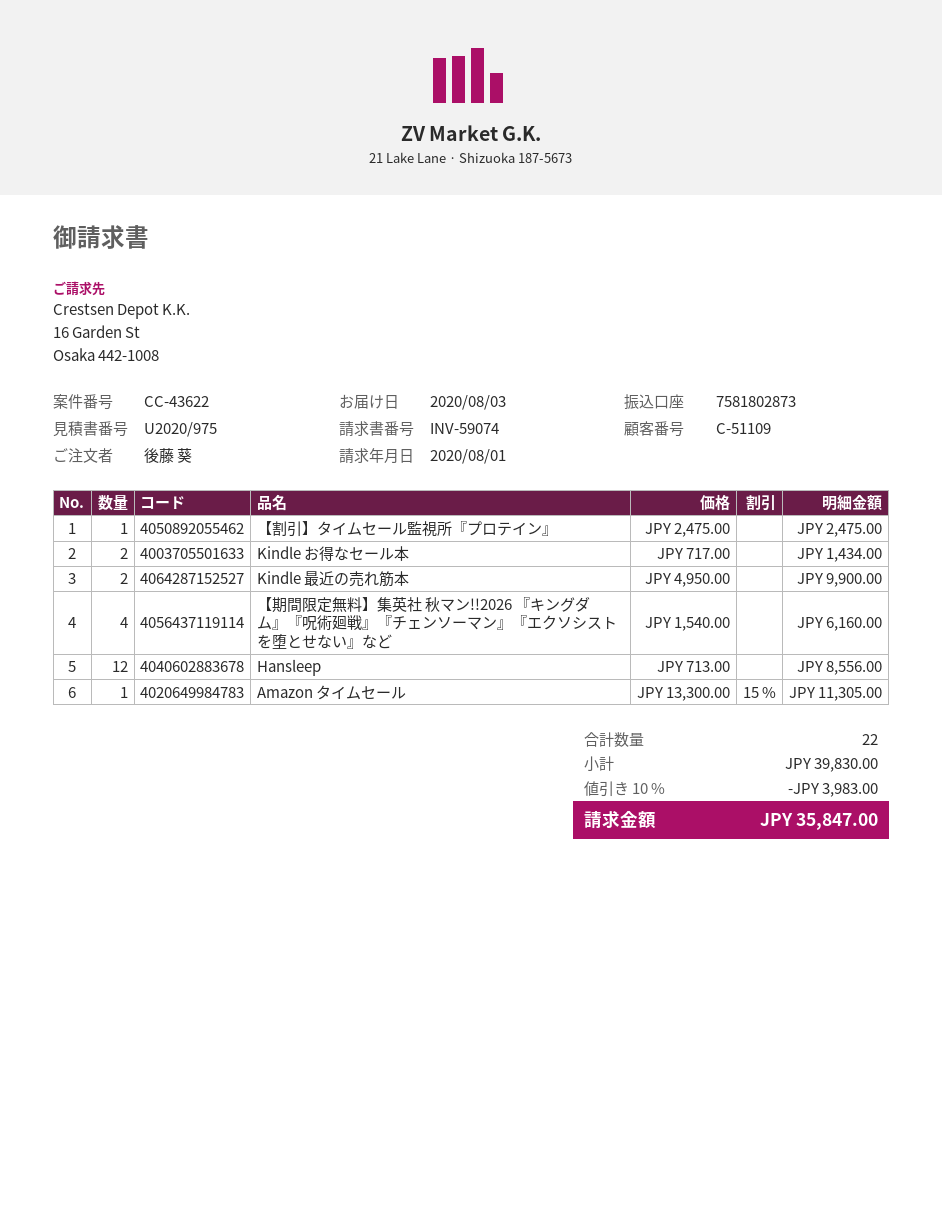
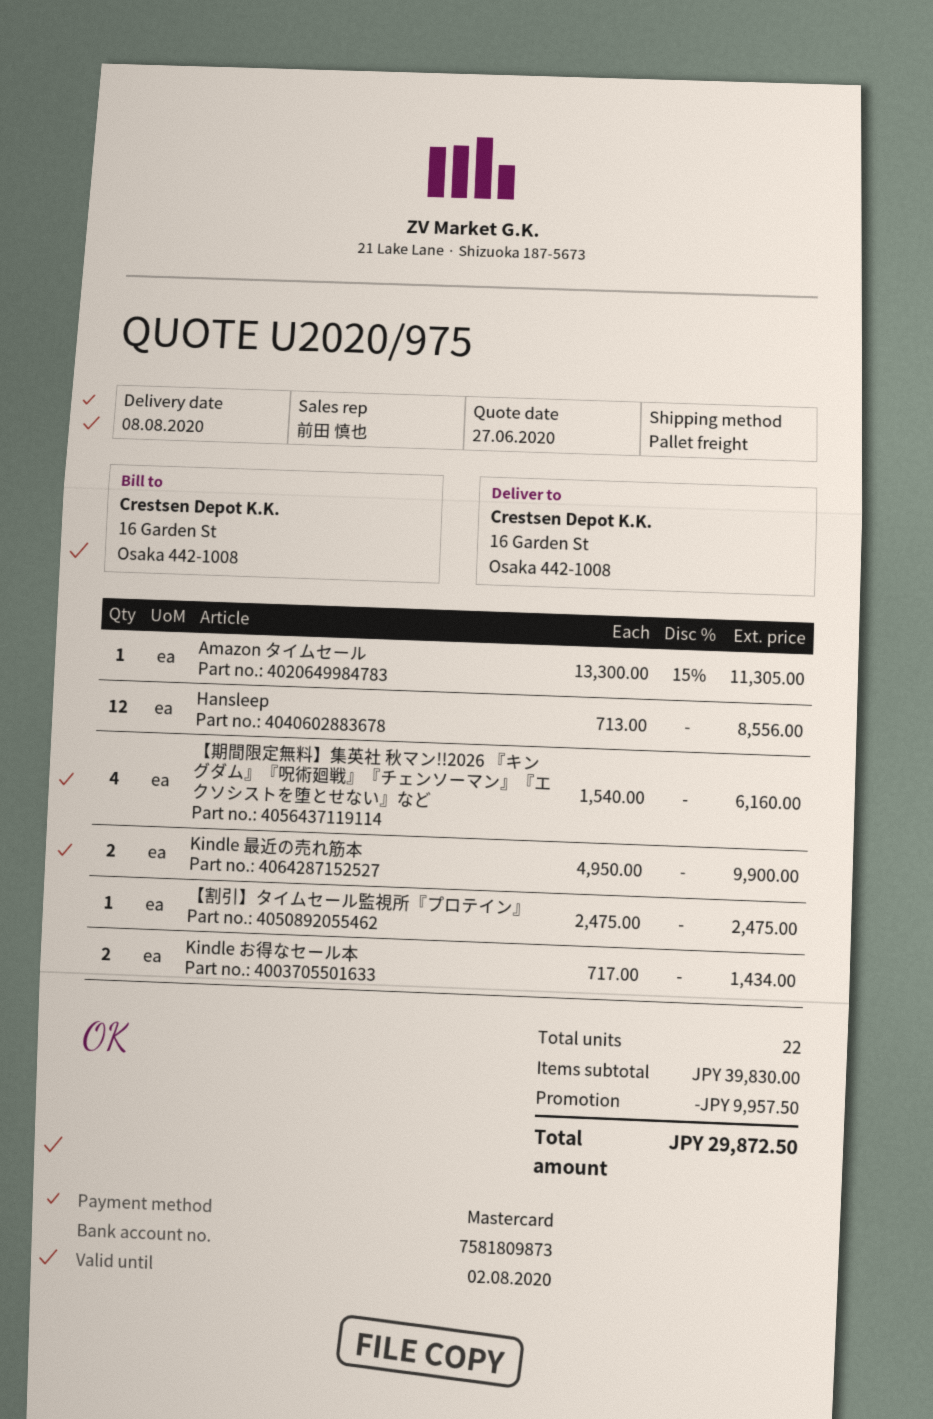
delivery date: 2020-08-03 -> 2020-08-08
bank account: 7581802873 -> 7581809873
discount: 3983.00 -> 9957.50
total: 35847.00 -> 29872.50

